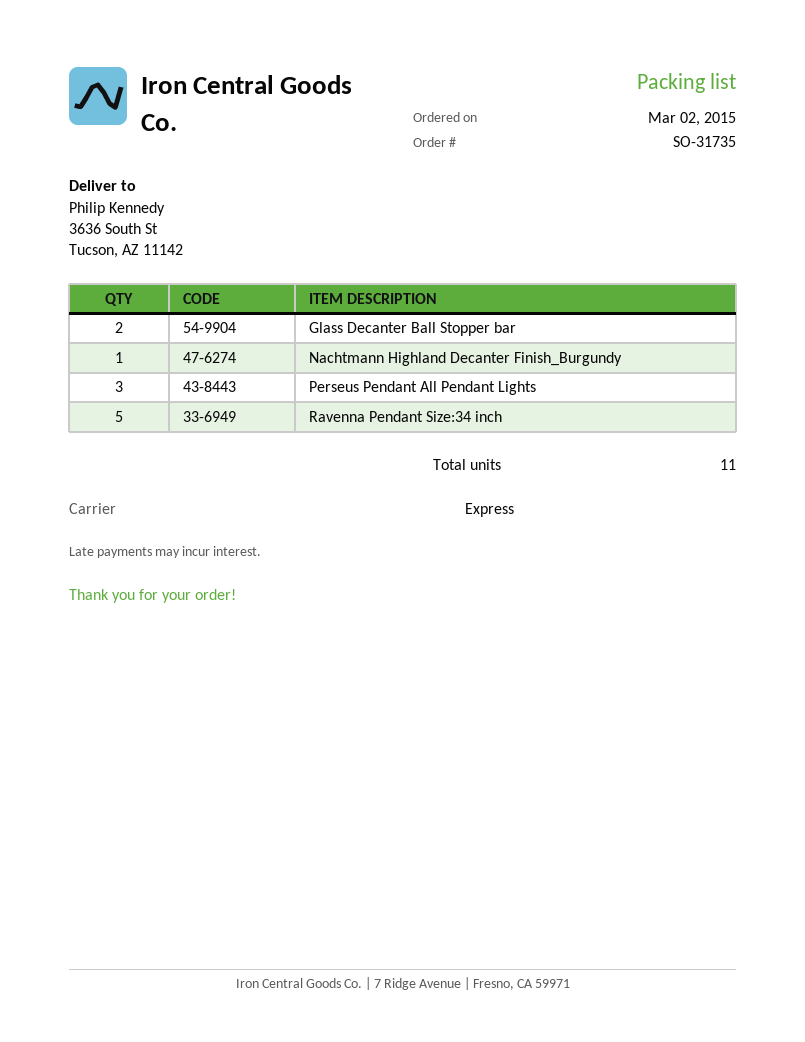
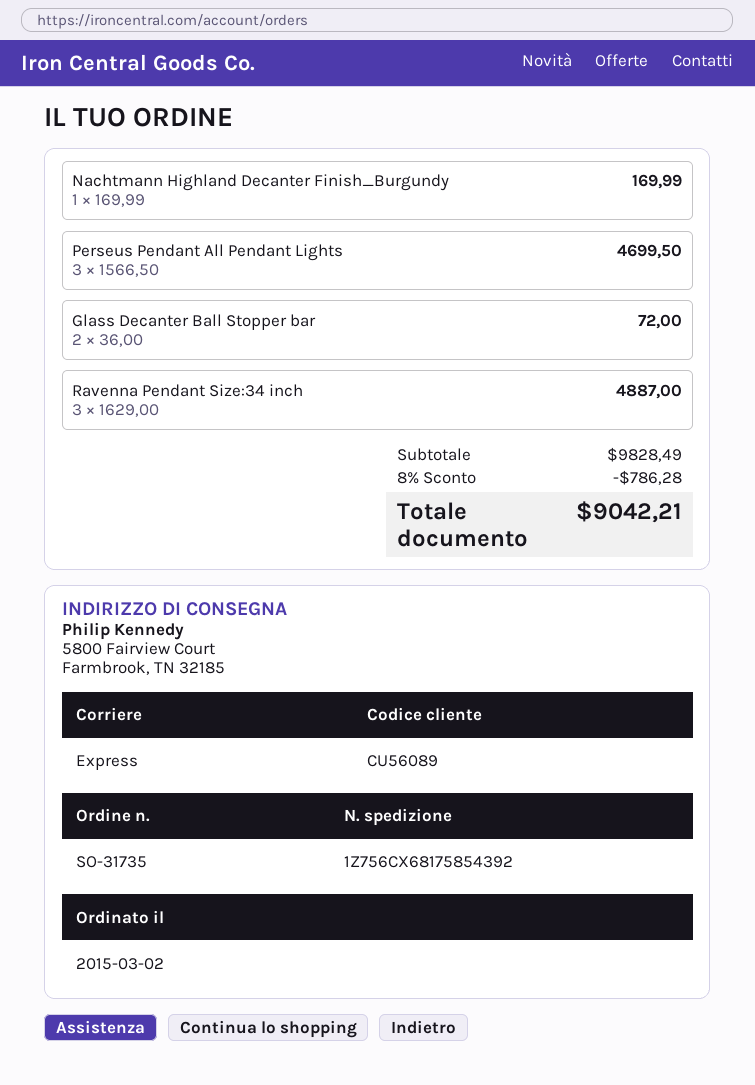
ship to: 3636 South St, Tucson, AZ 11142 -> 5800 Fairview Court, Farmbrook, TN 32185
Ravenna Pendant Size:34 inch: 5 -> 3

